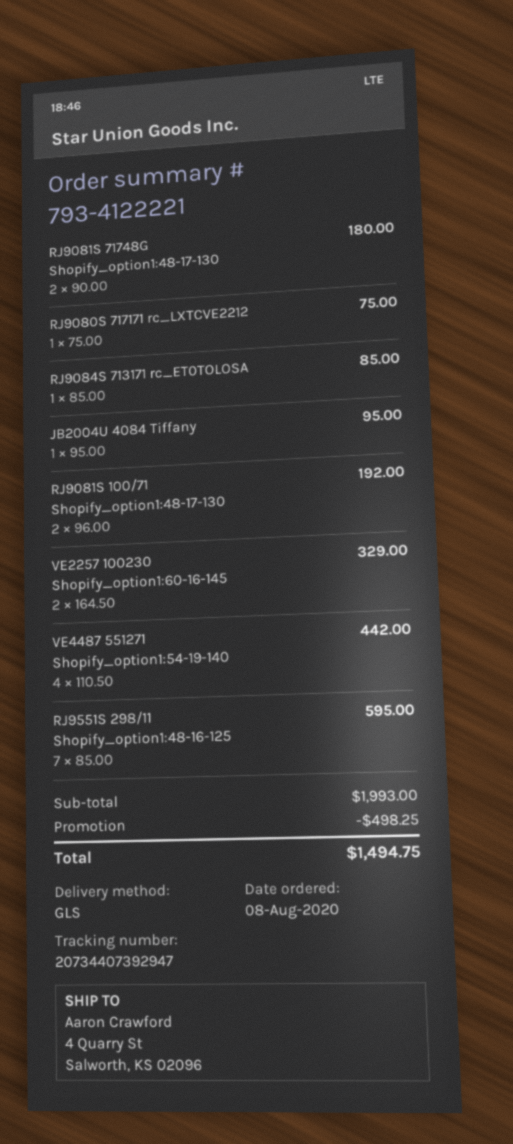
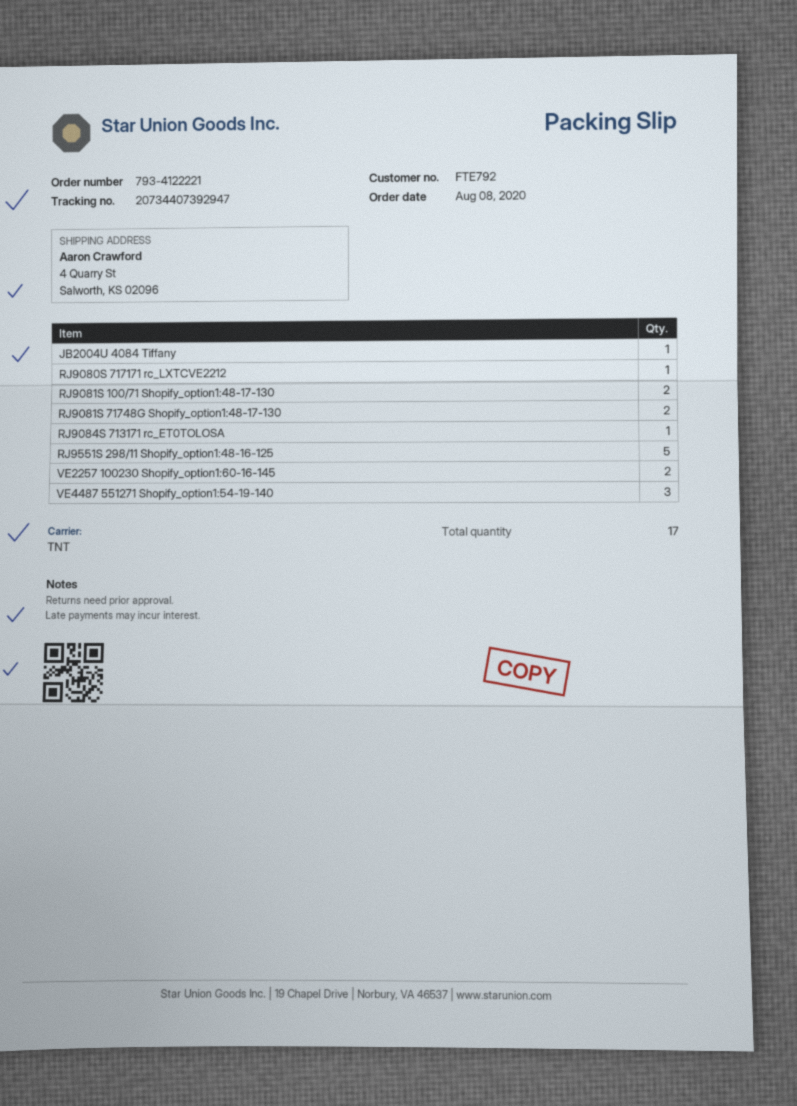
shipping method: GLS -> TNT
VE4487 551271 Shopify_option1:54-19-140: 4 -> 3
RJ9551S 298/11 Shopify_option1:48-16-125: 7 -> 5

